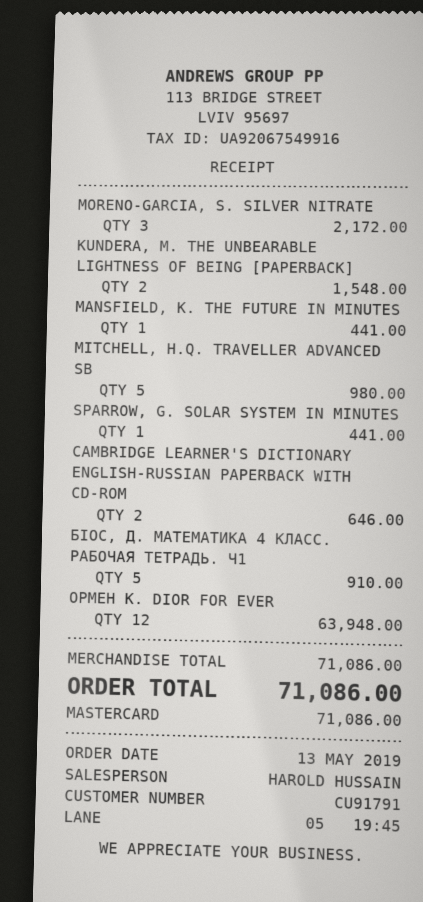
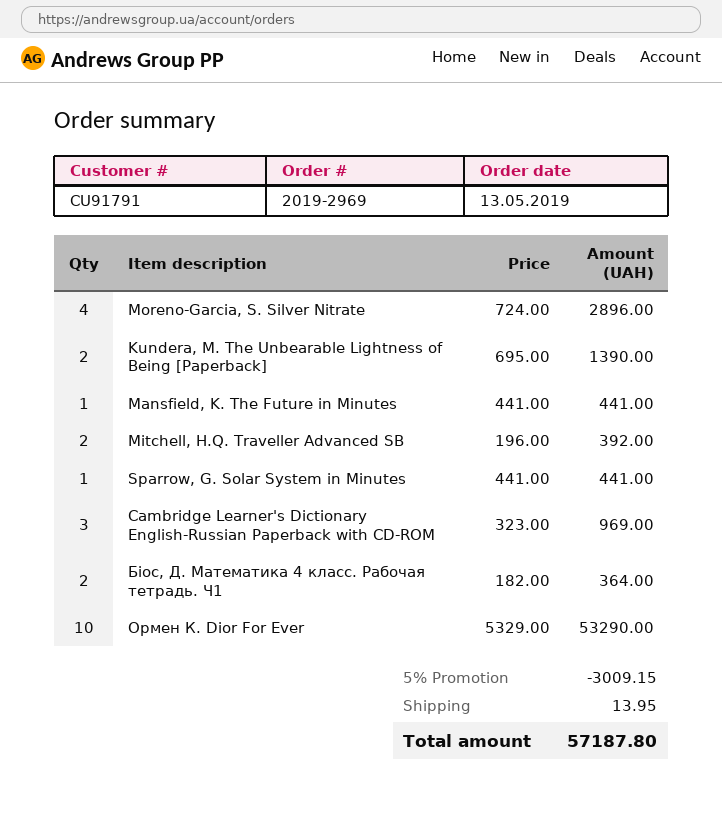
MORENO-GARCIA, S. SILVER NITRATE: 3 for 2172.00 -> 4 for 2896.00
KUNDERA, M. THE UNBEARABLE LIGHTNESS OF BEING [PAPERBACK]: 2 for 1548.00 -> 2 for 1390.00
MITCHELL, H.Q. TRAVELLER ADVANCED SB: 5 for 980.00 -> 2 for 392.00
CAMBRIDGE LEARNER'S DICTIONARY ENGLISH-RUSSIAN PAPERBACK WITH CD-ROM: 2 for 646.00 -> 3 for 969.00
БІОС, Д. МАТЕМАТИКА 4 КЛАСС. РАБОЧАЯ ТЕТРАДЬ. Ч1: 5 for 910.00 -> 2 for 364.00
ОРМЕН К. DIOR FOR EVER: 12 for 63948.00 -> 10 for 53290.00
discount: none -> 5% = 3009.15
shipping: none -> 13.95
total: 71086.00 -> 57187.80

